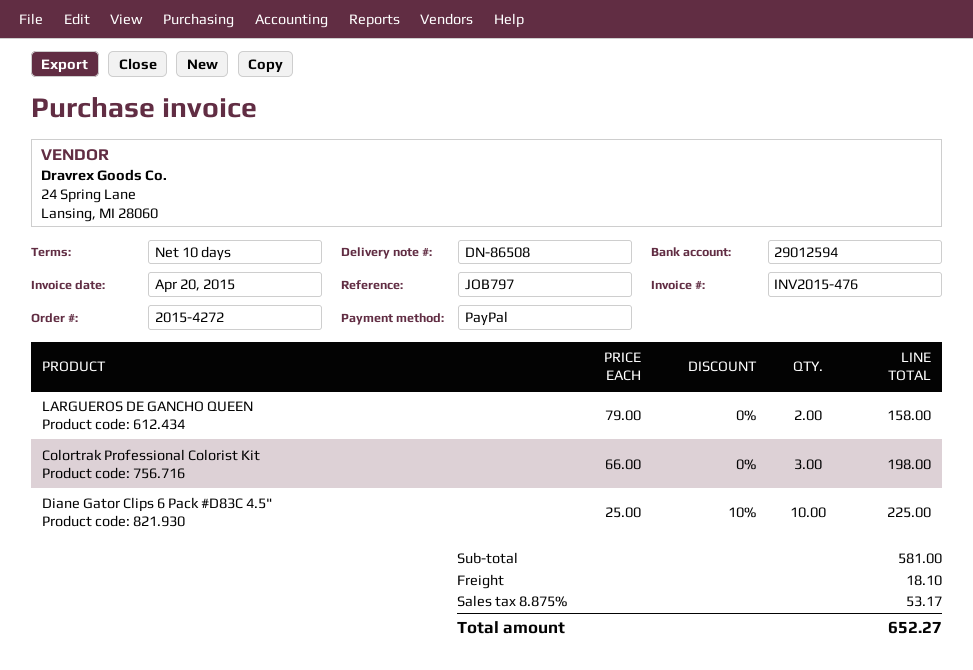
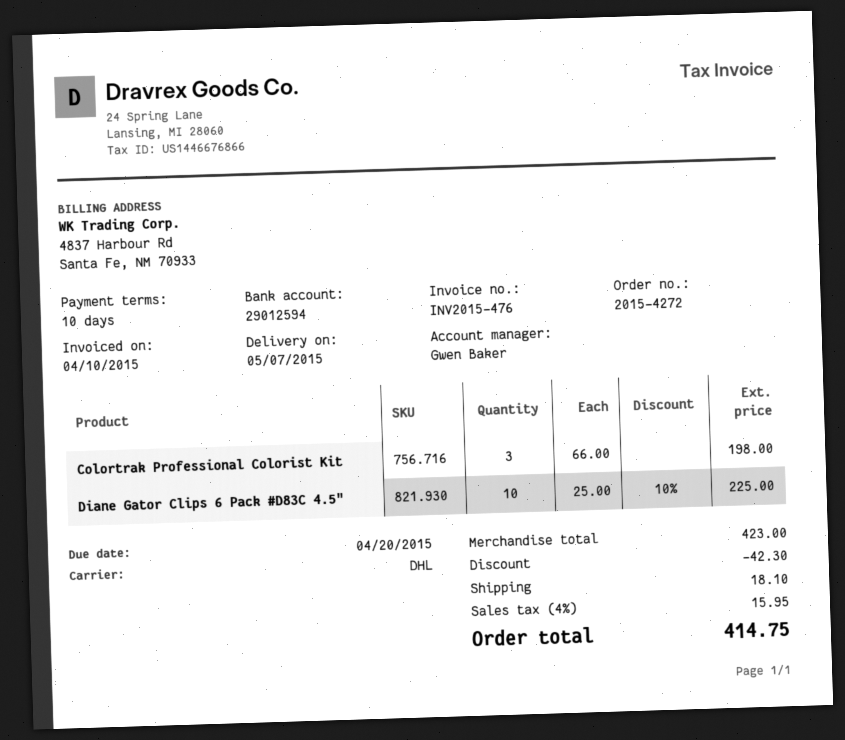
invoice date: 2015-04-20 -> 2015-04-10
LARGUEROS DE GANCHO QUEEN: 2 x 79.00 = 158.00 -> none
subtotal: 581.00 -> 423.00
discount: none -> 42.30
tax: 8.875% = 53.17 -> 4% = 15.95
total: 652.27 -> 414.75

